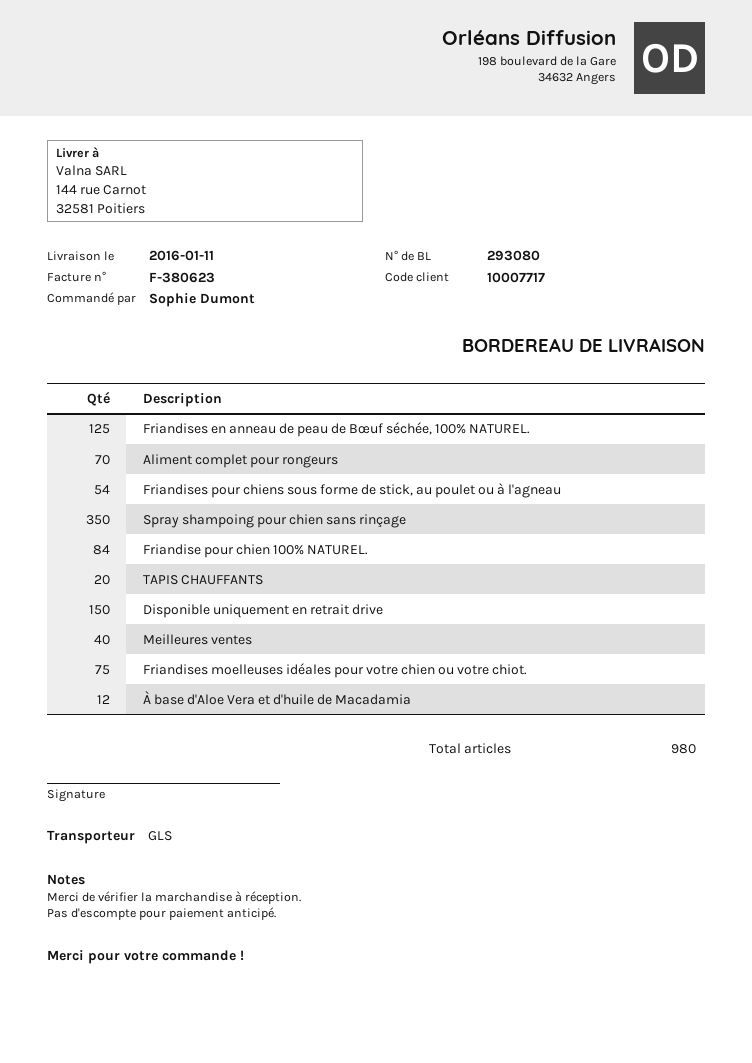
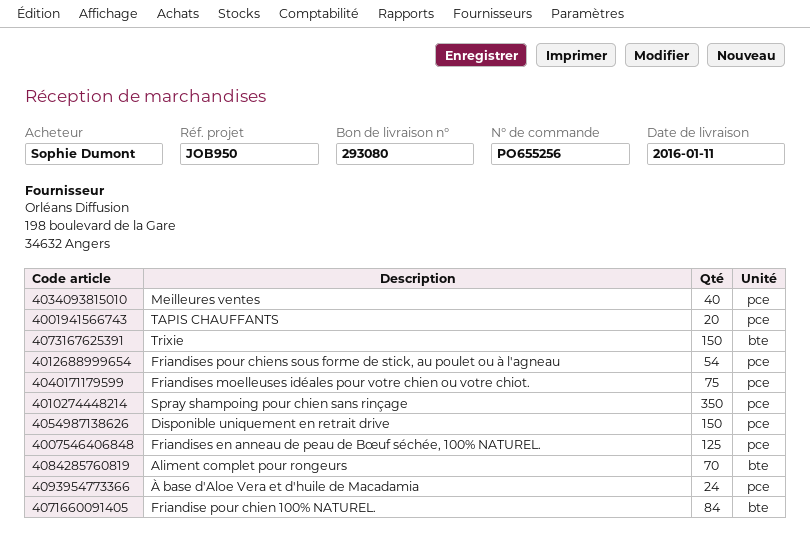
À base d'Aloe Vera et d'huile de Macadamia: 12 -> 24
Trixie: none -> 150

